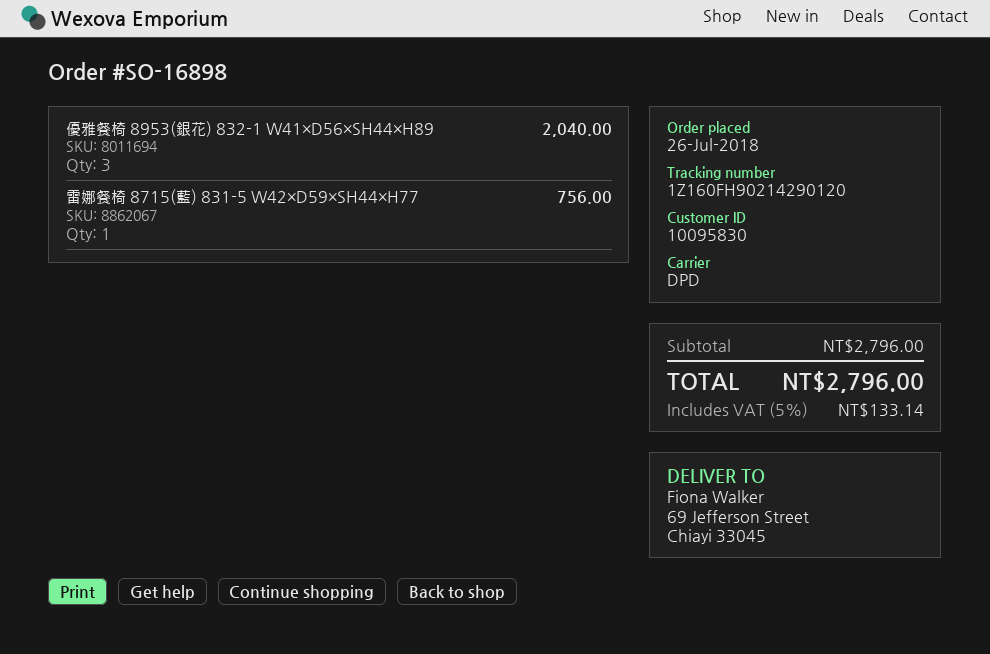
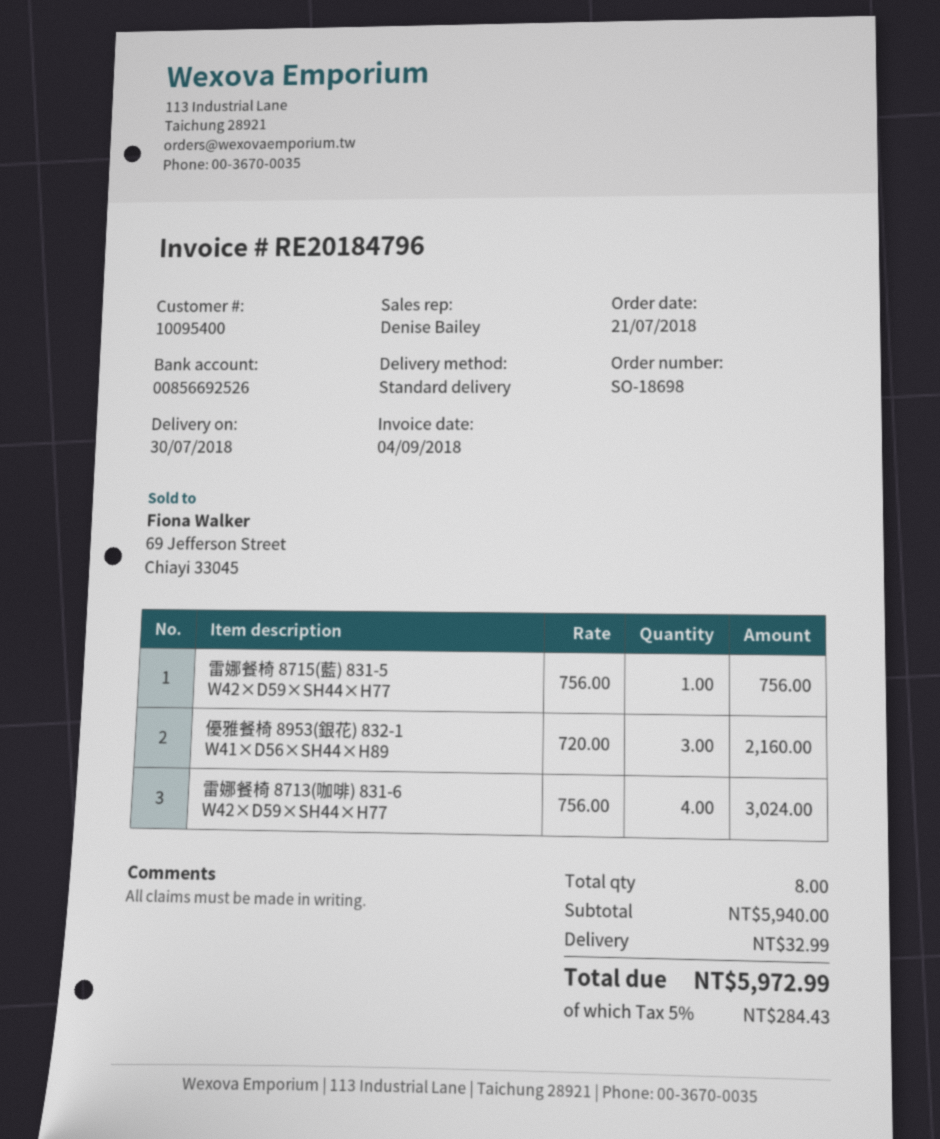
order number: SO-16898 -> SO-18698
order date: 2018-07-26 -> 2018-07-21
customer number: 10095830 -> 10095400
shipping method: DPD -> standard
優雅餐椅 8953(銀花) 832-1 W41×D56×SH44×H89: 3 for 2040.00 -> 3 for 2160.00
雷娜餐椅 8713(咖啡) 831-6 W42×D59×SH44×H77: none -> 4 for 3024.00
subtotal: 2796.00 -> 5940.00
shipping: none -> 32.99
tax: 5% = 133.14 -> 5% = 284.43
total: 2796.00 -> 5972.99

